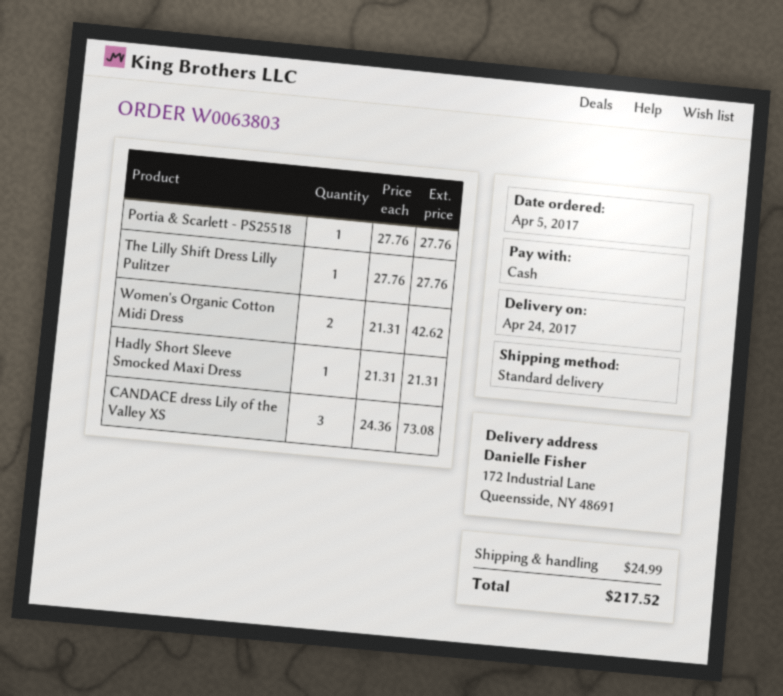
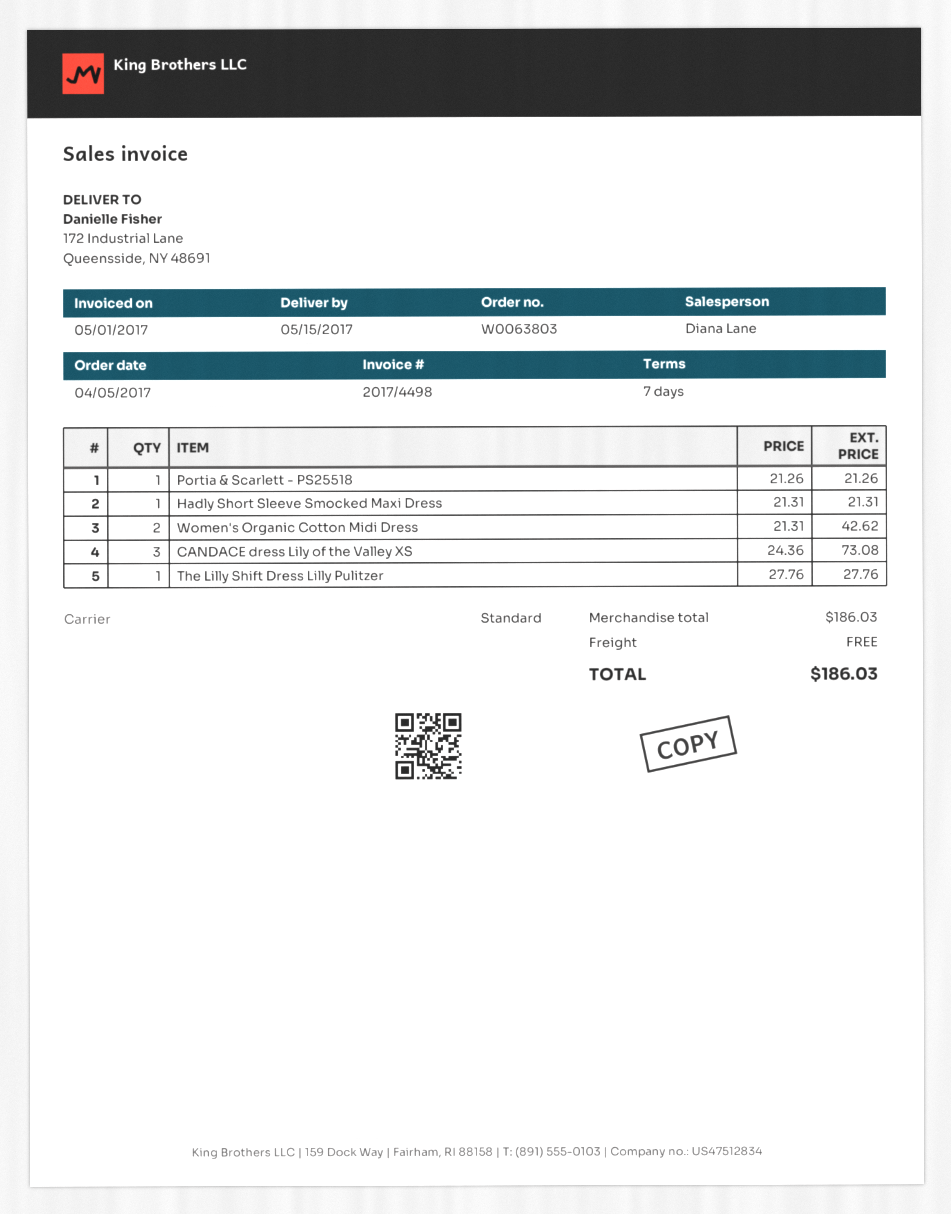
delivery date: 2017-04-24 -> 2017-05-15
Portia & Scarlett - PS25518: 1 x 27.76 = 27.76 -> 1 x 21.26 = 21.26
shipping: 24.99 -> 0.00
total: 217.52 -> 186.03

